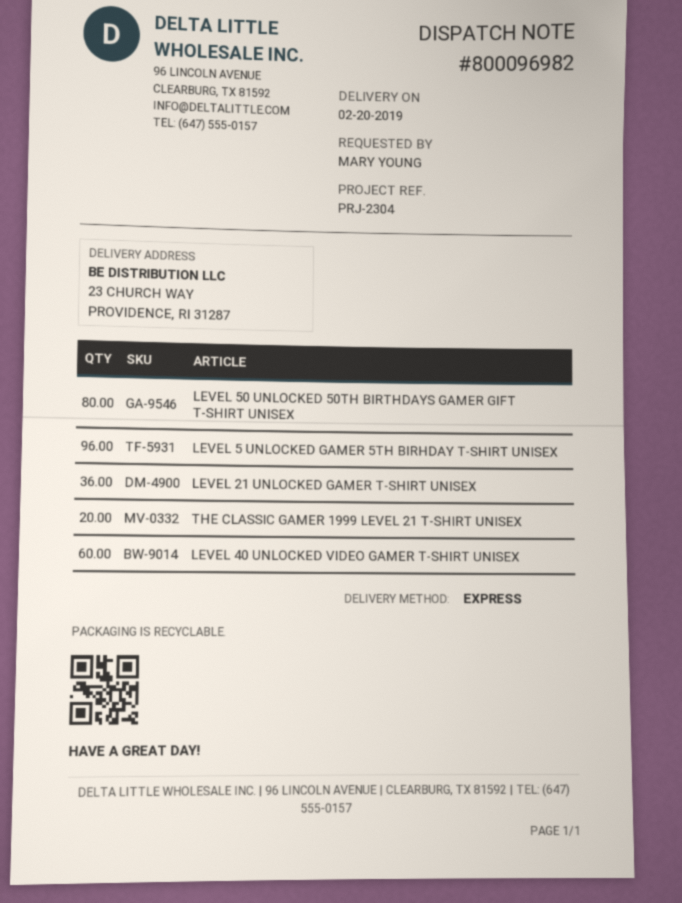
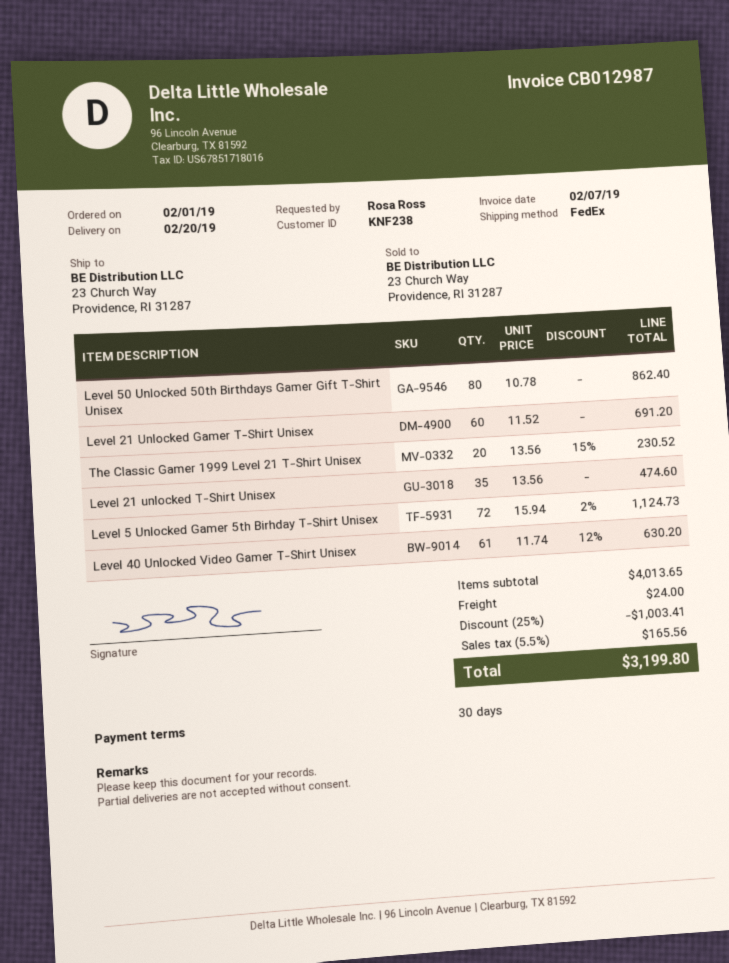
ordered by: MARY YOUNG -> Rosa Ross
shipping method: express -> FedEx
LEVEL 5 UNLOCKED GAMER 5TH BIRHDAY T-SHIRT UNISEX: 96 -> 72
LEVEL 21 UNLOCKED GAMER T-SHIRT UNISEX: 36 -> 60
LEVEL 40 UNLOCKED VIDEO GAMER T-SHIRT UNISEX: 60 -> 61
Level 21 unlocked T-Shirt Unisex: none -> 35

